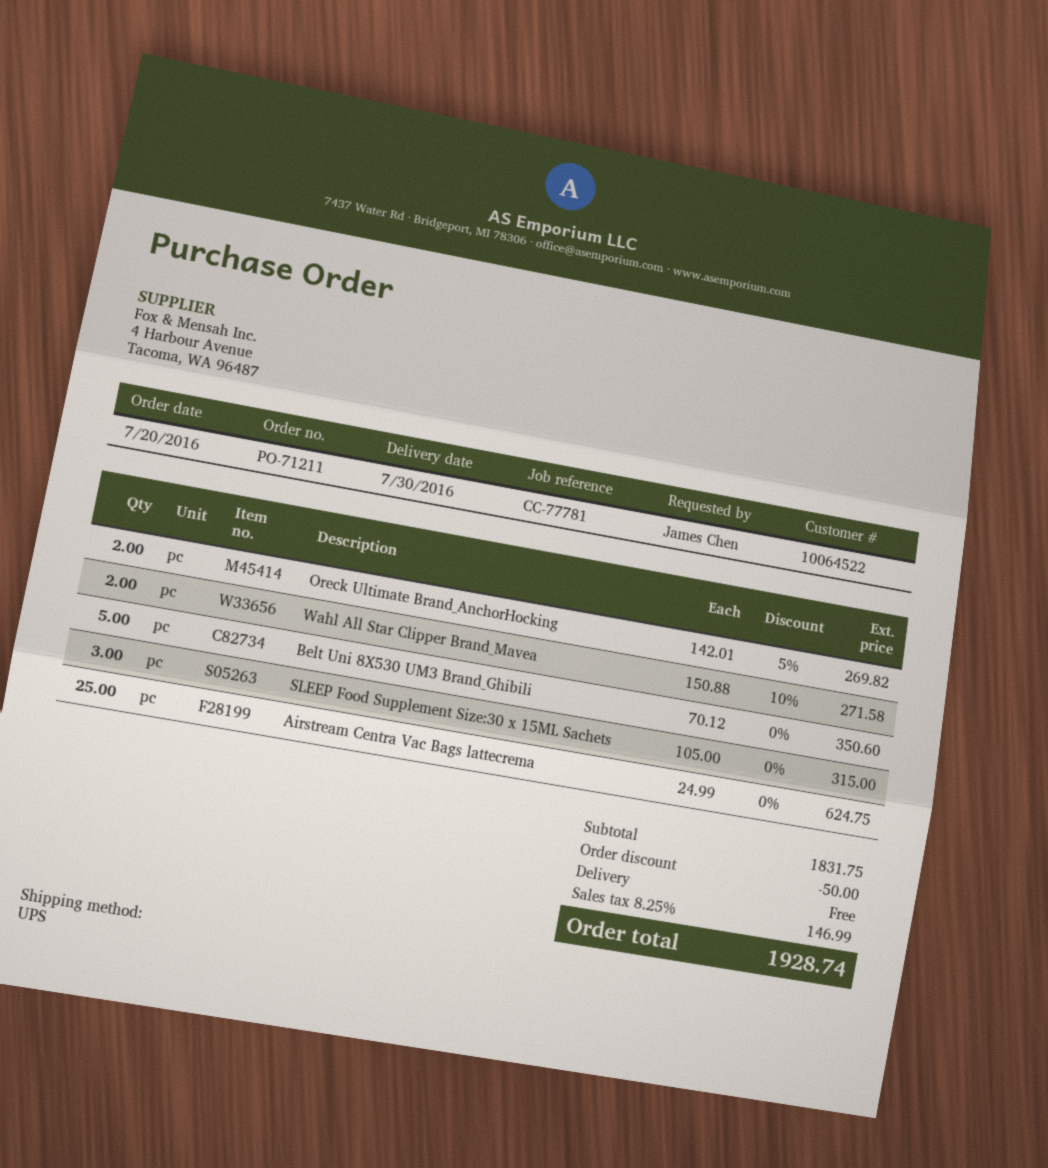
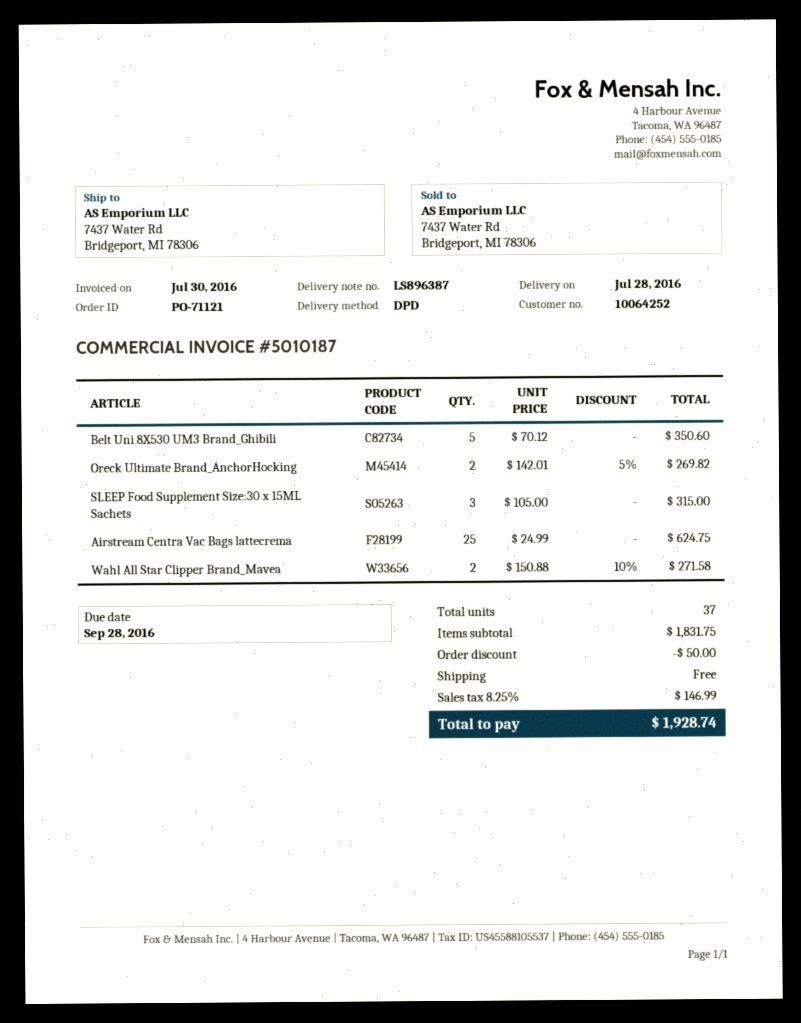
order number: PO-71211 -> PO-71121
delivery date: 2016-07-30 -> 2016-07-28
customer number: 10064522 -> 10064252
shipping method: UPS -> DPD

